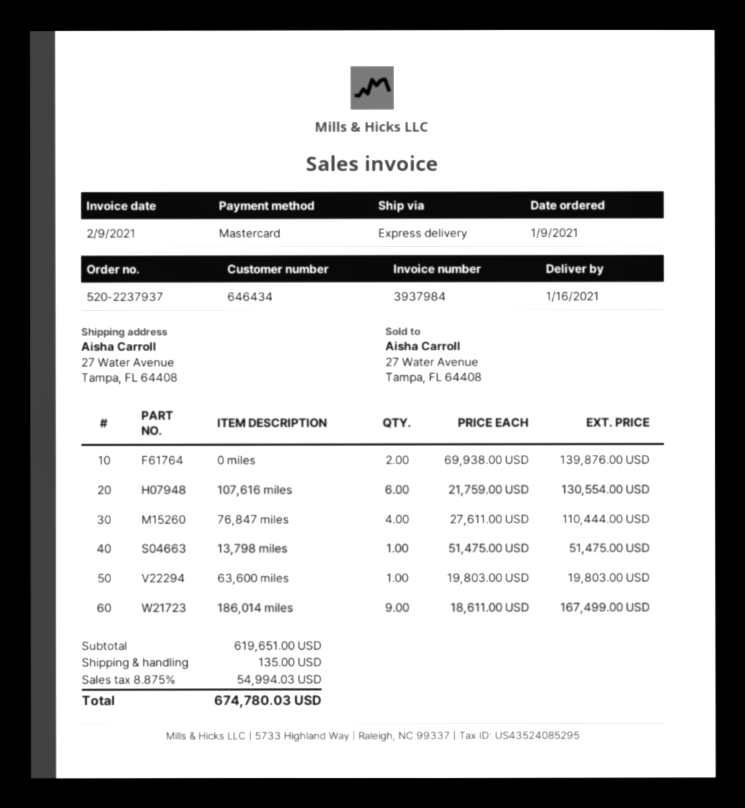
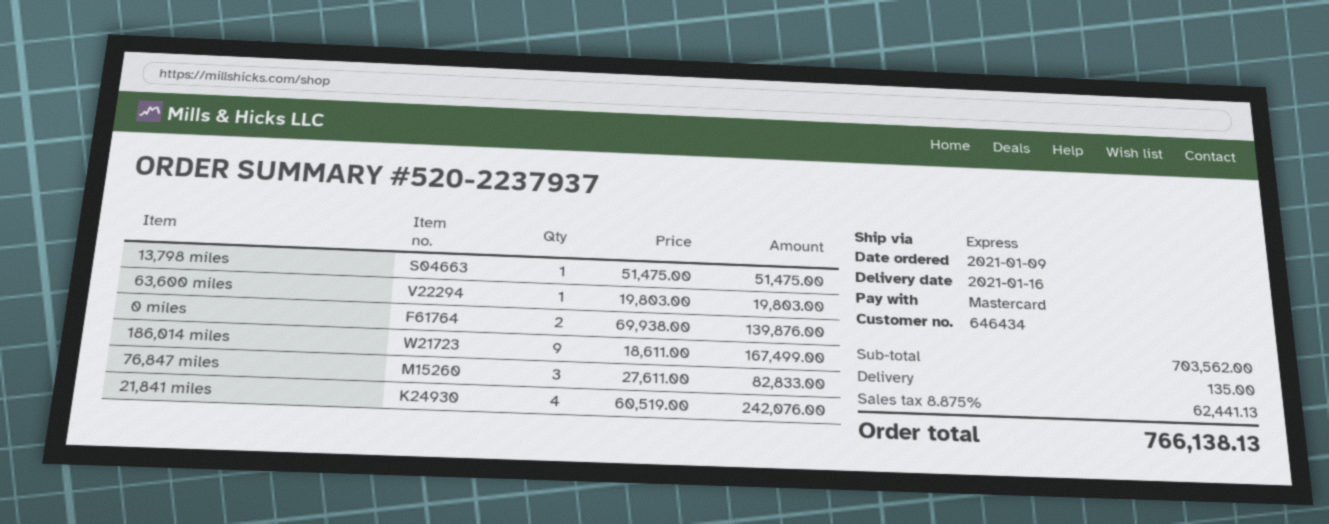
107,616 miles: 6 x 21759.00 = 130554.00 -> none
76,847 miles: 4 x 27611.00 = 110444.00 -> 3 x 27611.00 = 82833.00
21,841 miles: none -> 4 x 60519.00 = 242076.00
subtotal: 619651.00 -> 703562.00
tax: 8.875% = 54994.03 -> 8.875% = 62441.13
total: 674780.03 -> 766138.13

